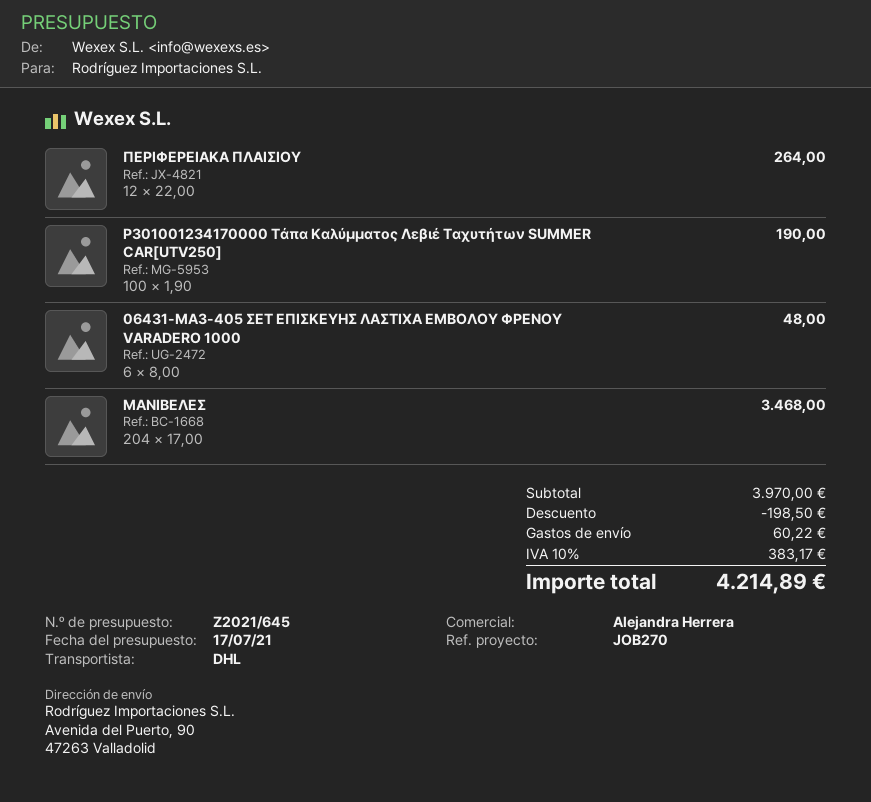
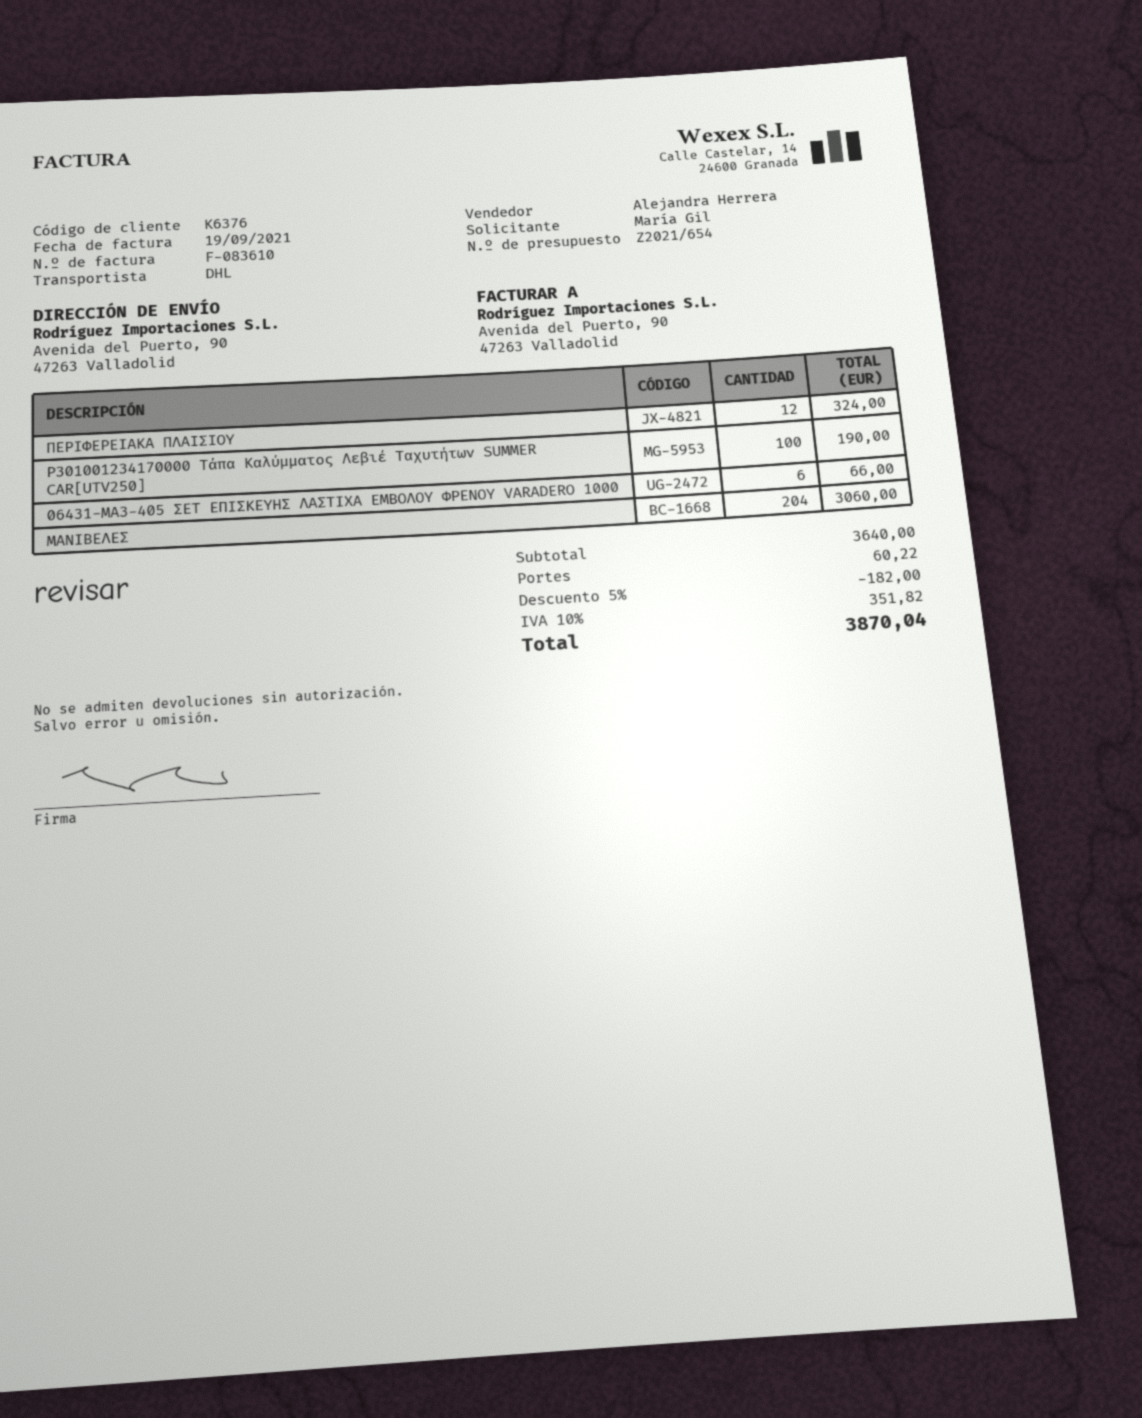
quote number: Z2021/645 -> Z2021/654
ΠΕΡΙΦΕΡΕΙΑΚΑ ΠΛΑΙΣΙΟΥ: 12 for 264.00 -> 12 for 324.00
06431-MA3-405 ΣΕΤ ΕΠΙΣΚΕΥΗΣ ΛΑΣΤΙΧΑ ΕΜΒΟΛΟΥ ΦΡΕΝΟΥ VARADERO 1000: 6 for 48.00 -> 6 for 66.00
ΜΑΝΙΒΕΛΕΣ: 204 for 3468.00 -> 204 for 3060.00
subtotal: 3970.00 -> 3640.00
discount: 198.50 -> 182.00
tax: 10% = 383.17 -> 10% = 351.82
total: 4214.89 -> 3870.04

